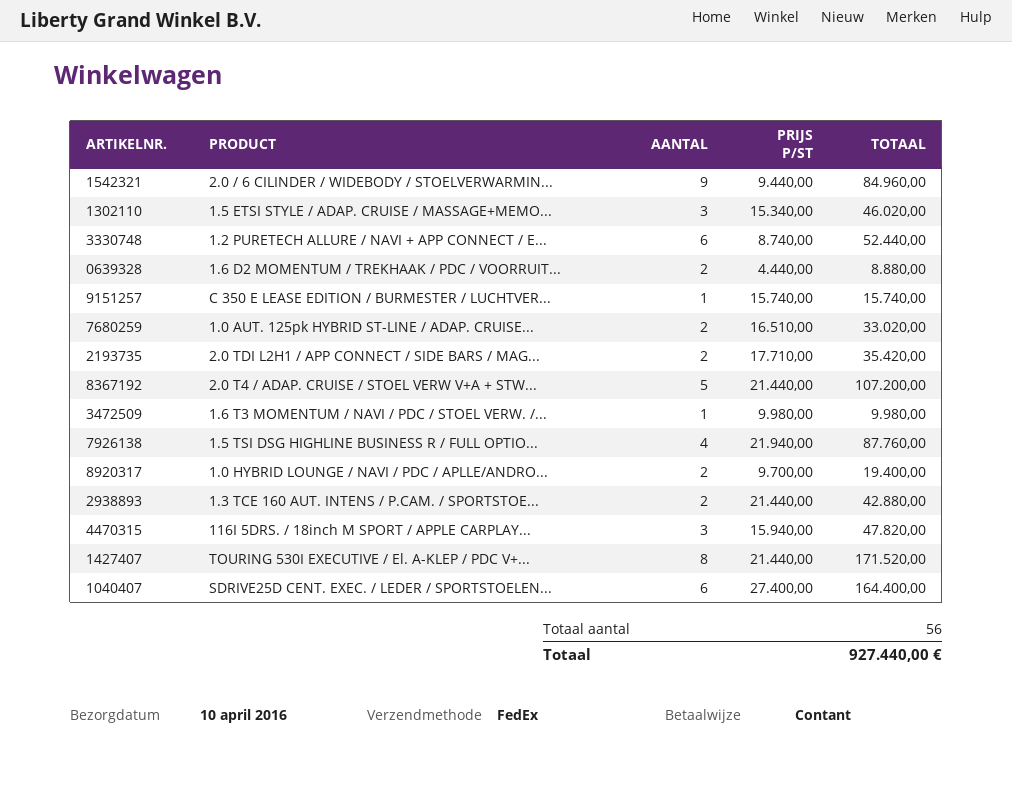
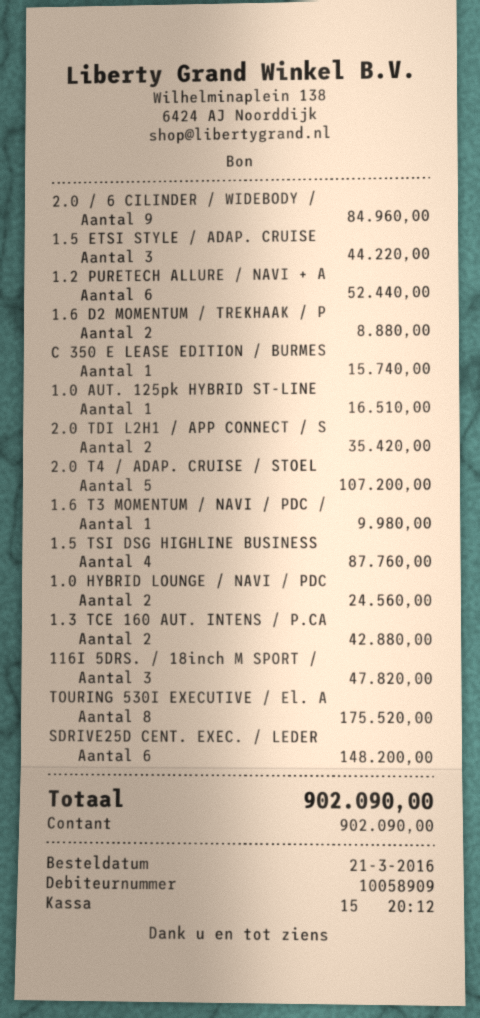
1.5 ETSI STYLE / ADAP. CRUISE / MASSAGE+MEMO...: 3 for 46020.00 -> 3 for 44220.00
1.0 AUT. 125pk HYBRID ST-LINE / ADAP. CRUISE...: 2 for 33020.00 -> 1 for 16510.00
1.0 HYBRID LOUNGE / NAVI / PDC / APLLE/ANDRO...: 2 for 19400.00 -> 2 for 24560.00
TOURING 530I EXECUTIVE / El. A-KLEP / PDC V+...: 8 for 171520.00 -> 8 for 175520.00
SDRIVE25D CENT. EXEC. / LEDER / SPORTSTOELEN...: 6 for 164400.00 -> 6 for 148200.00
total: 927440.00 -> 902090.00

